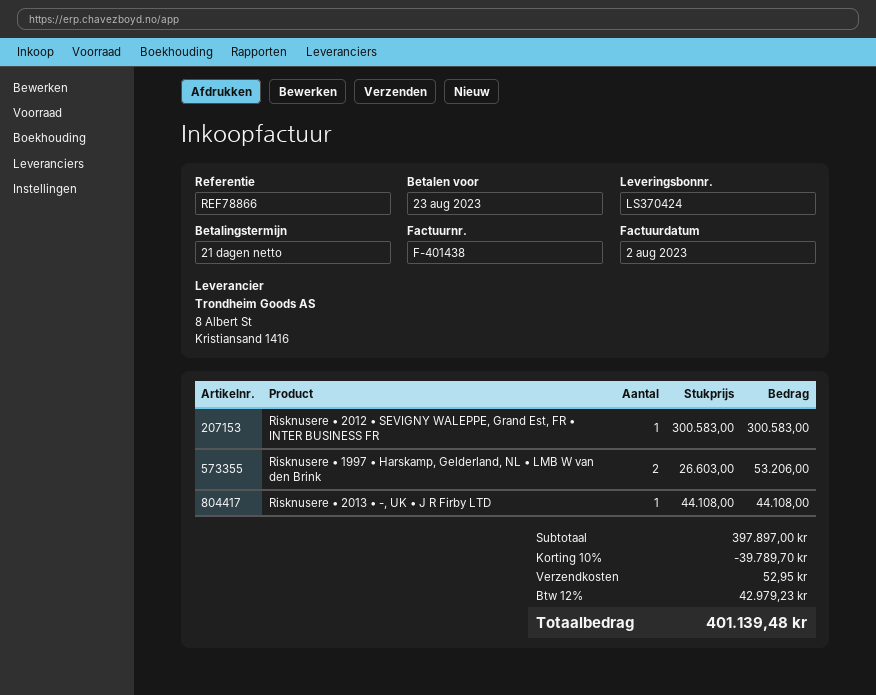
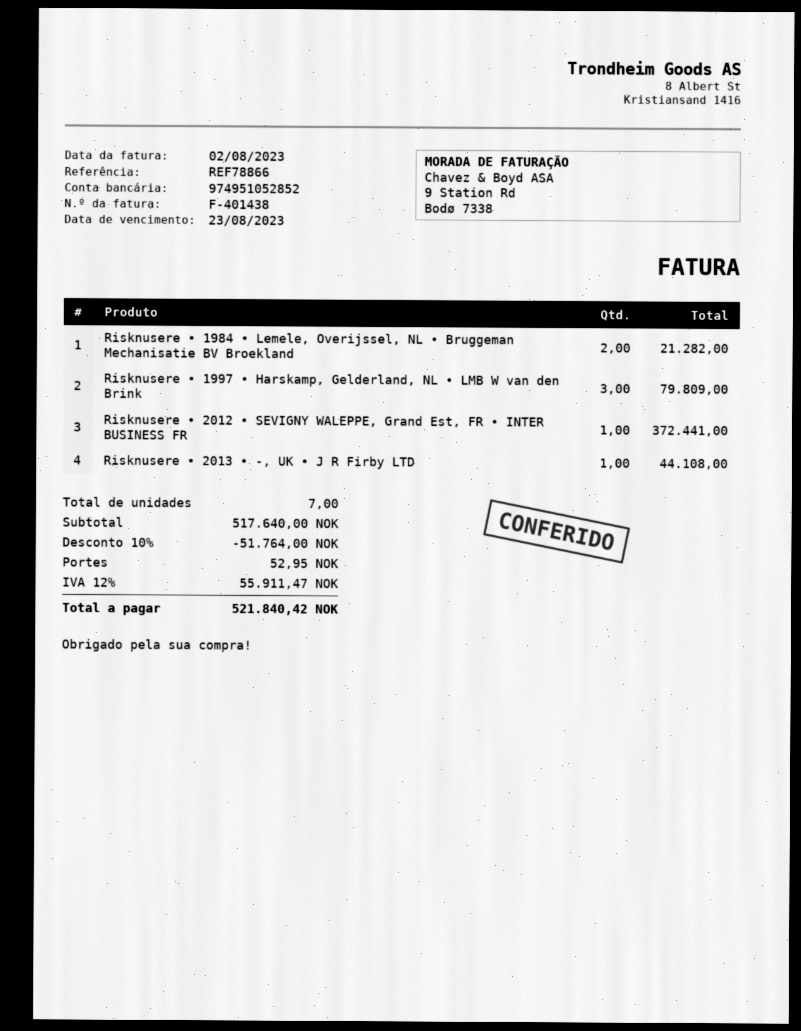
Risknusere • 2012 • SEVIGNY WALEPPE, Grand Est, FR • INTER BUSINESS FR: 1 for 300583.00 -> 1 for 372441.00
Risknusere • 1997 • Harskamp, Gelderland, NL • LMB W van den Brink: 2 for 53206.00 -> 3 for 79809.00
Risknusere • 1984 • Lemele, Overijssel, NL • Bruggeman Mechanisatie BV Broekland: none -> 2 for 21282.00
subtotal: 397897.00 -> 517640.00
discount: 10% = 39789.70 -> 10% = 51764.00
tax: 12% = 42979.23 -> 12% = 55911.47
total: 401139.48 -> 521840.42

